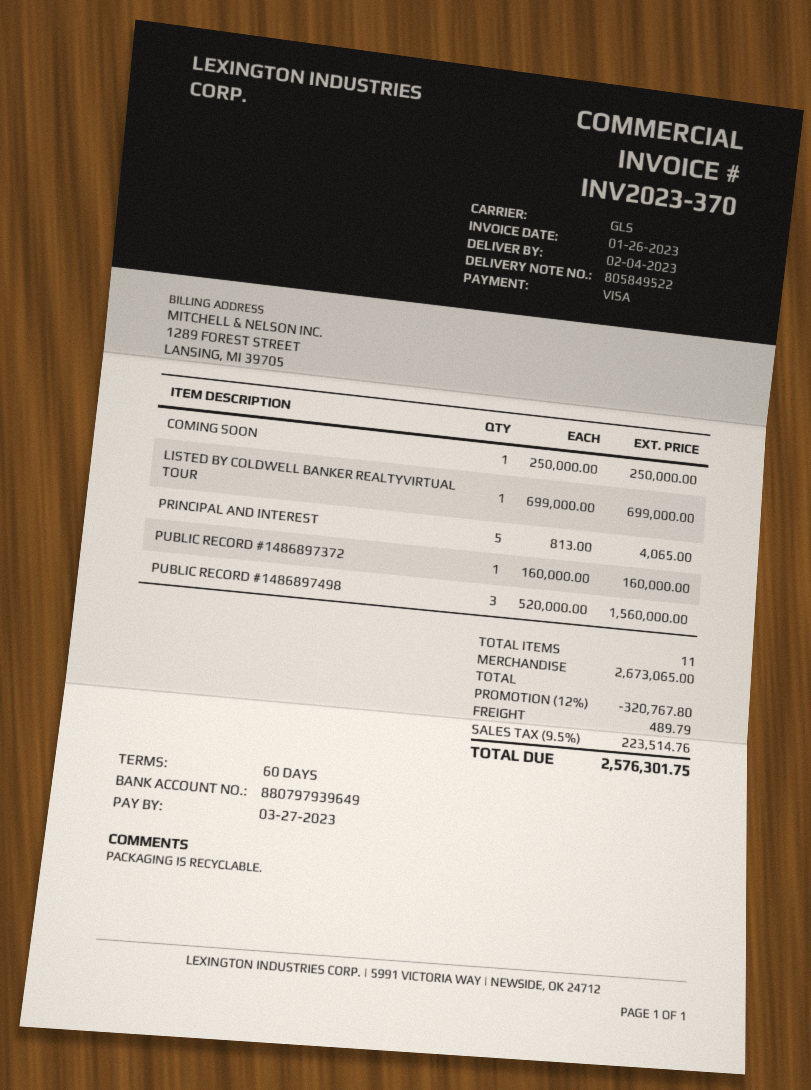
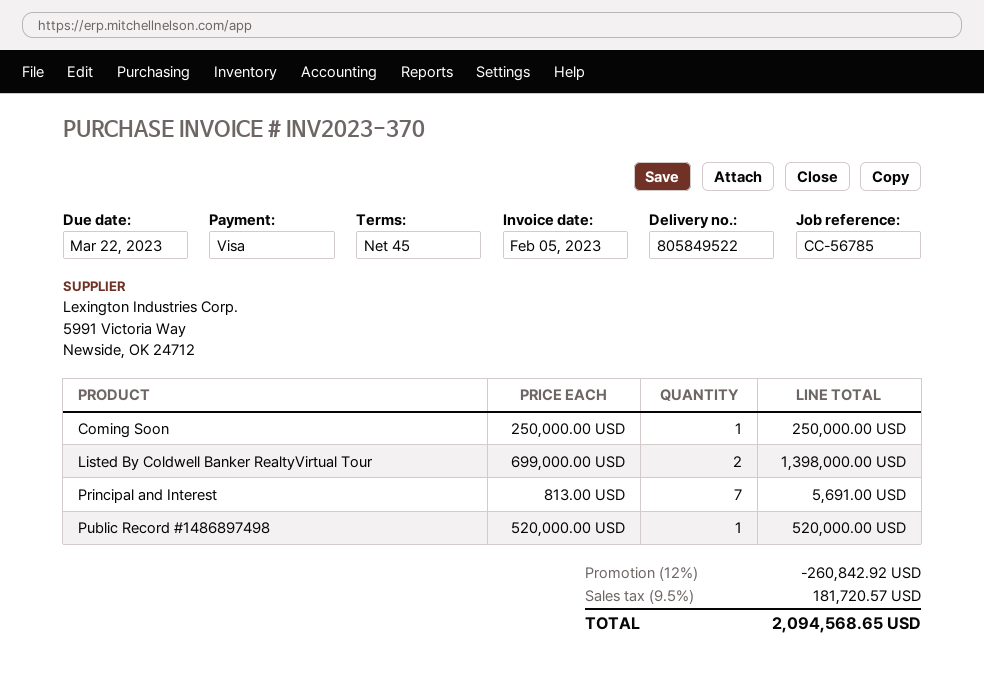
invoice date: 2023-01-26 -> 2023-02-05
payment terms: 60 days -> 45 days
due date: 2023-03-27 -> 2023-03-22
LISTED BY COLDWELL BANKER REALTYVIRTUAL TOUR: 1 x 699000.00 = 699000.00 -> 2 x 699000.00 = 1398000.00
PRINCIPAL AND INTEREST: 5 x 813.00 = 4065.00 -> 7 x 813.00 = 5691.00
PUBLIC RECORD #1486897372: 1 x 160000.00 = 160000.00 -> none
PUBLIC RECORD #1486897498: 3 x 520000.00 = 1560000.00 -> 1 x 520000.00 = 520000.00
discount: 12% = 320767.80 -> 12% = 260842.92
shipping: 489.79 -> none
tax: 9.5% = 223514.76 -> 9.5% = 181720.57
total: 2576301.75 -> 2094568.65

